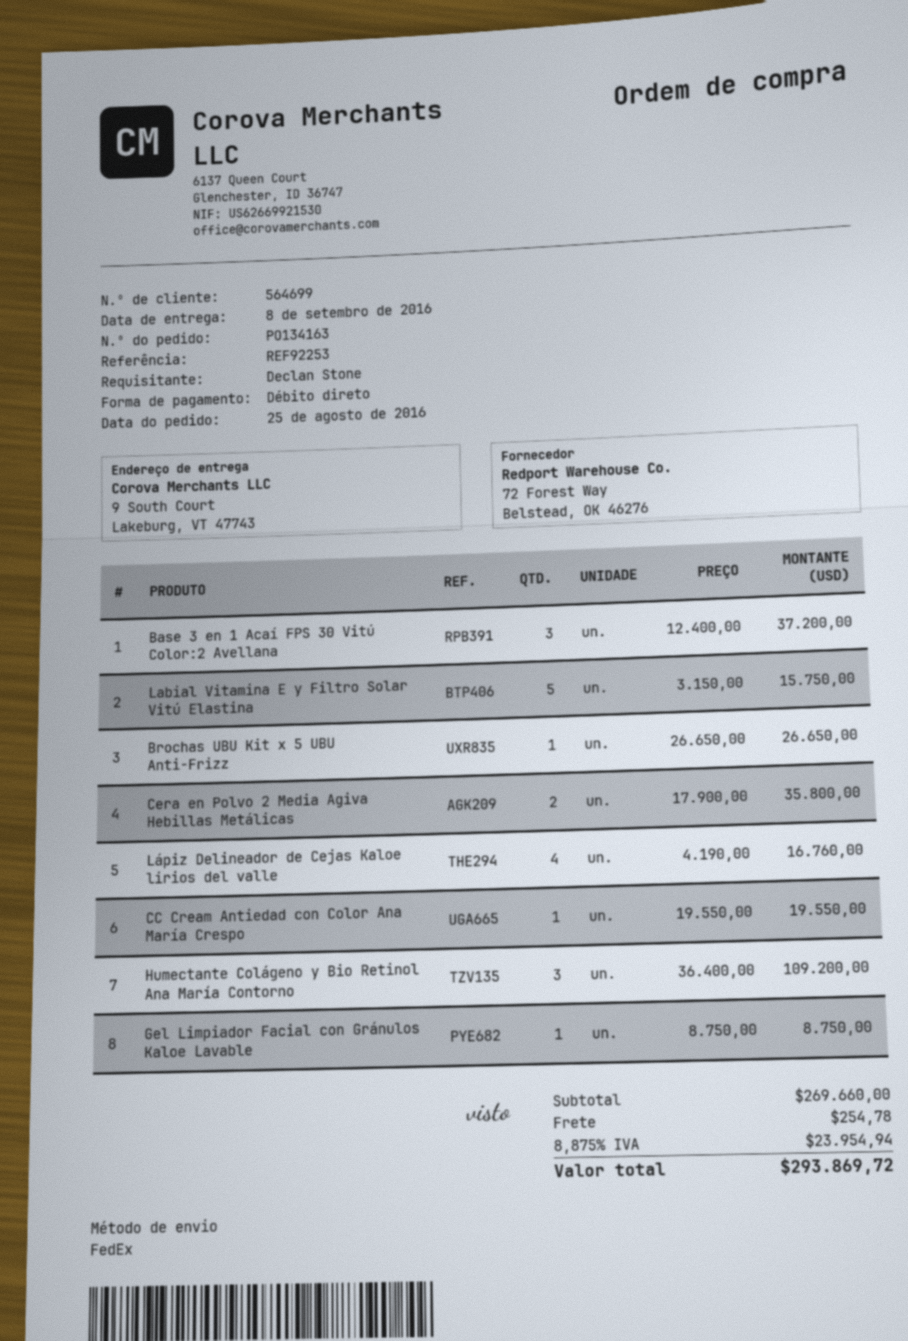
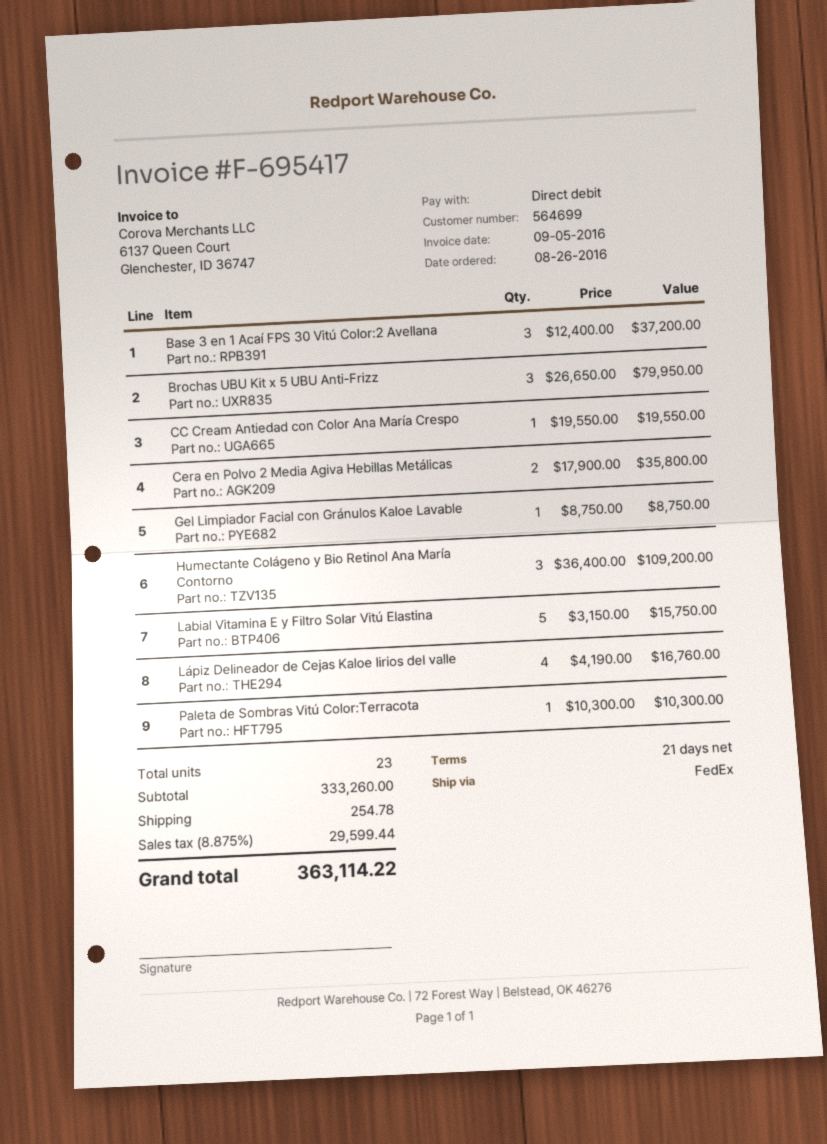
order date: 2016-08-25 -> 2016-08-26
Brochas UBU Kit x 5 UBU Anti-Frizz: 1 x 26650.00 = 26650.00 -> 3 x 26650.00 = 79950.00
Paleta de Sombras Vitú Color:Terracota: none -> 1 x 10300.00 = 10300.00
subtotal: 269660.00 -> 333260.00
tax: 8.875% = 23954.94 -> 8.875% = 29599.44
total: 293869.72 -> 363114.22

